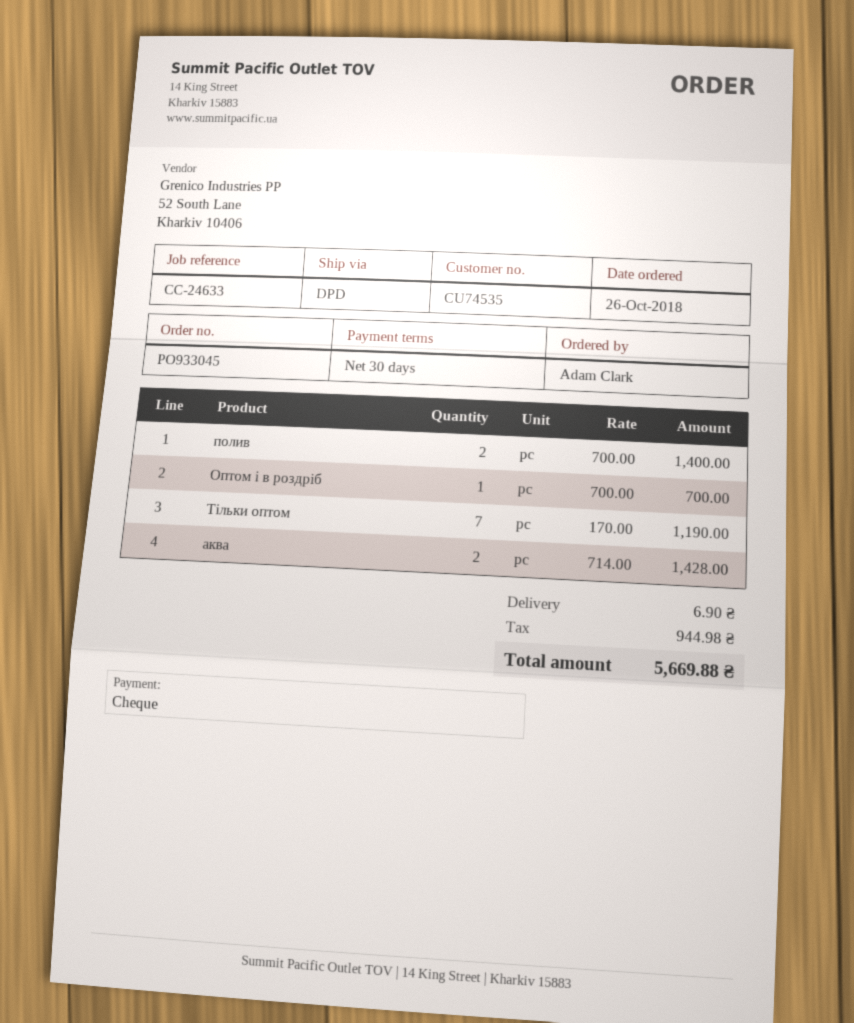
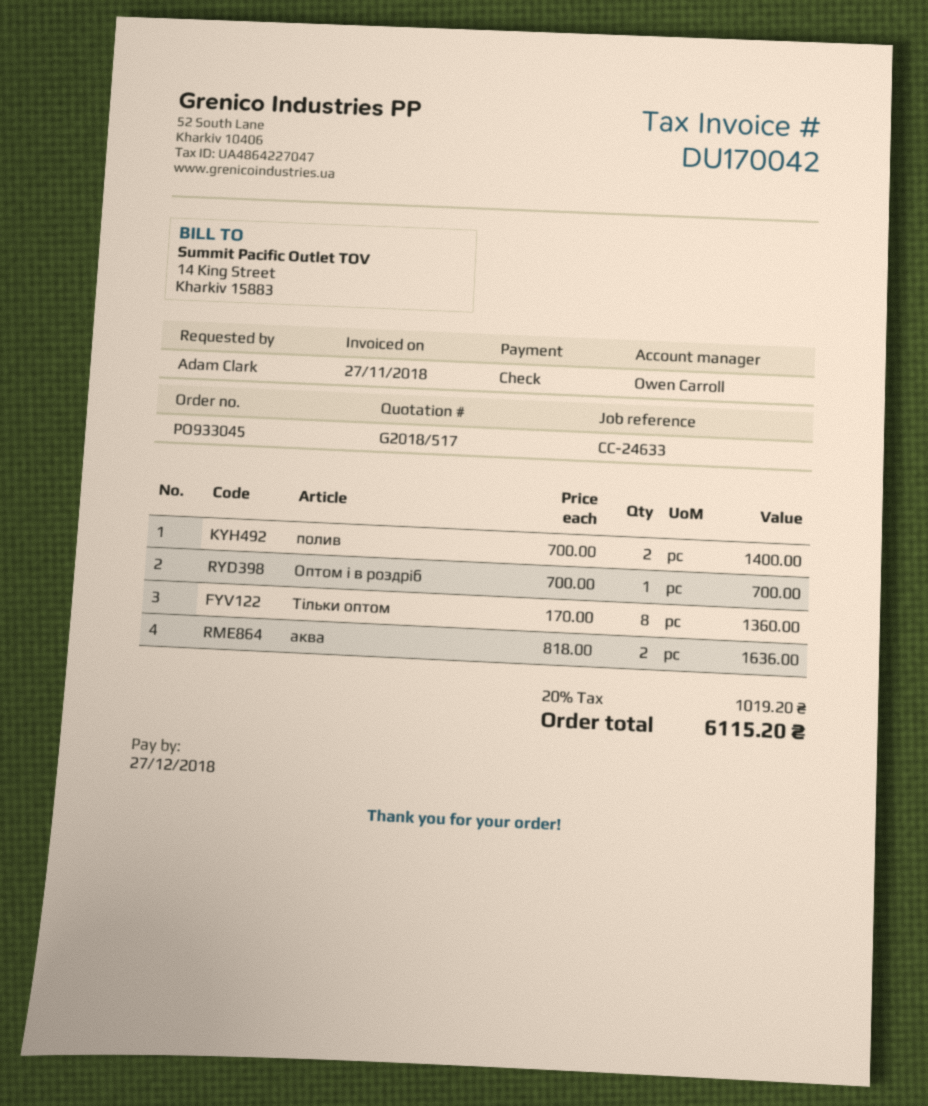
Тільки оптом: 7 x 170.00 = 1190.00 -> 8 x 170.00 = 1360.00
аква: 2 x 714.00 = 1428.00 -> 2 x 818.00 = 1636.00
shipping: 6.90 -> none
tax: 944.98 -> 1019.20
total: 5669.88 -> 6115.20

